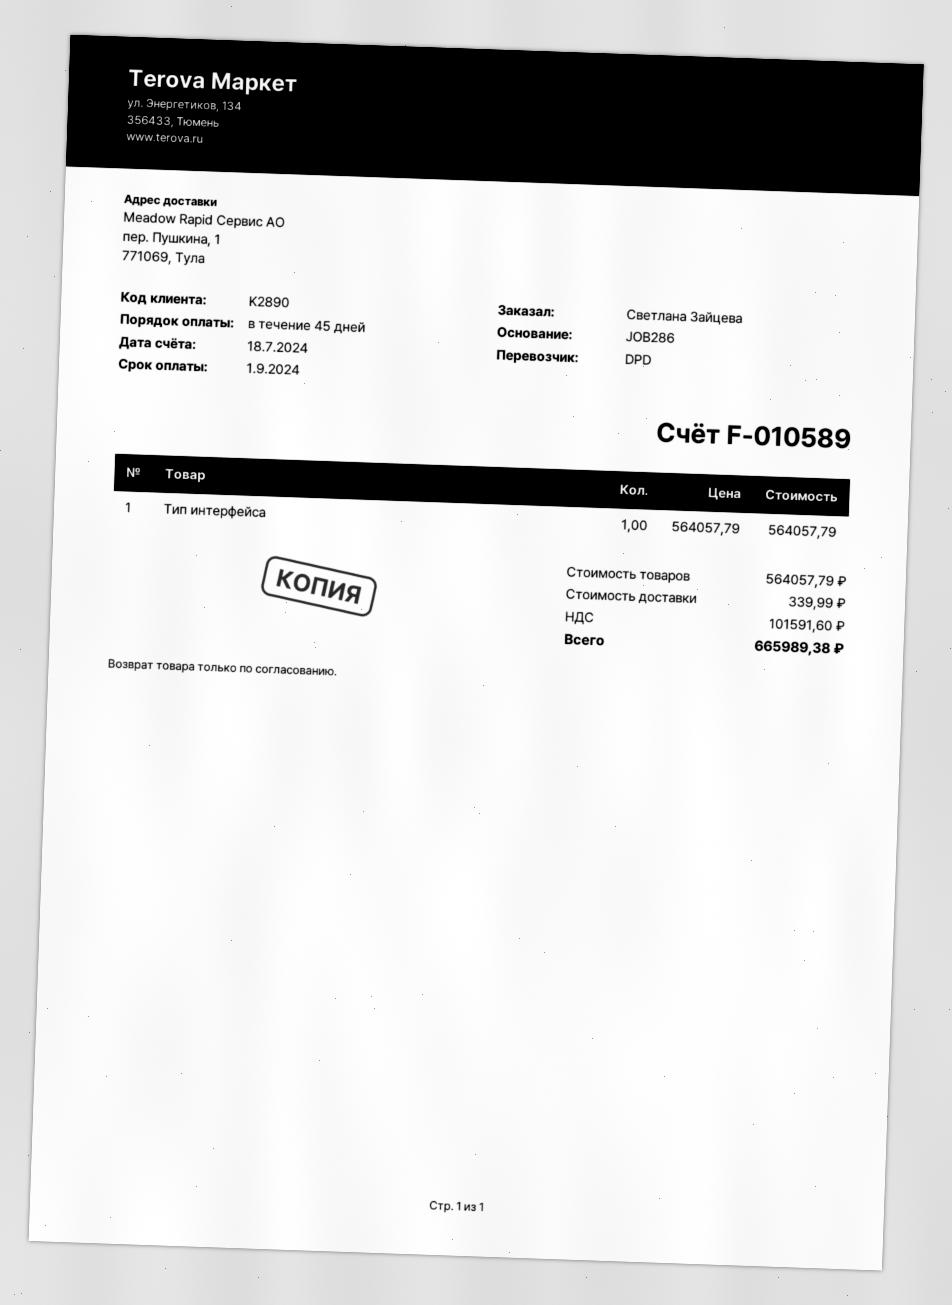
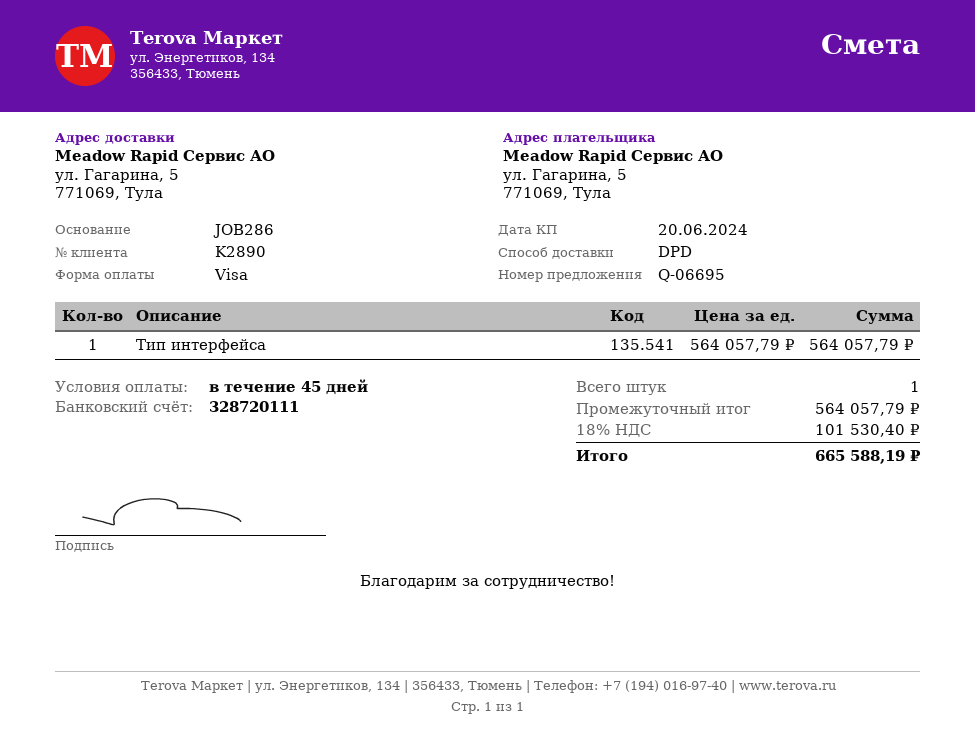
ship to: пер. Пушкина, 1, 771069, Тула -> ул. Гагарина, 5, 771069, Тула
shipping: 339.99 -> none
tax: 101591.60 -> 101530.40
total: 665989.38 -> 665588.19

